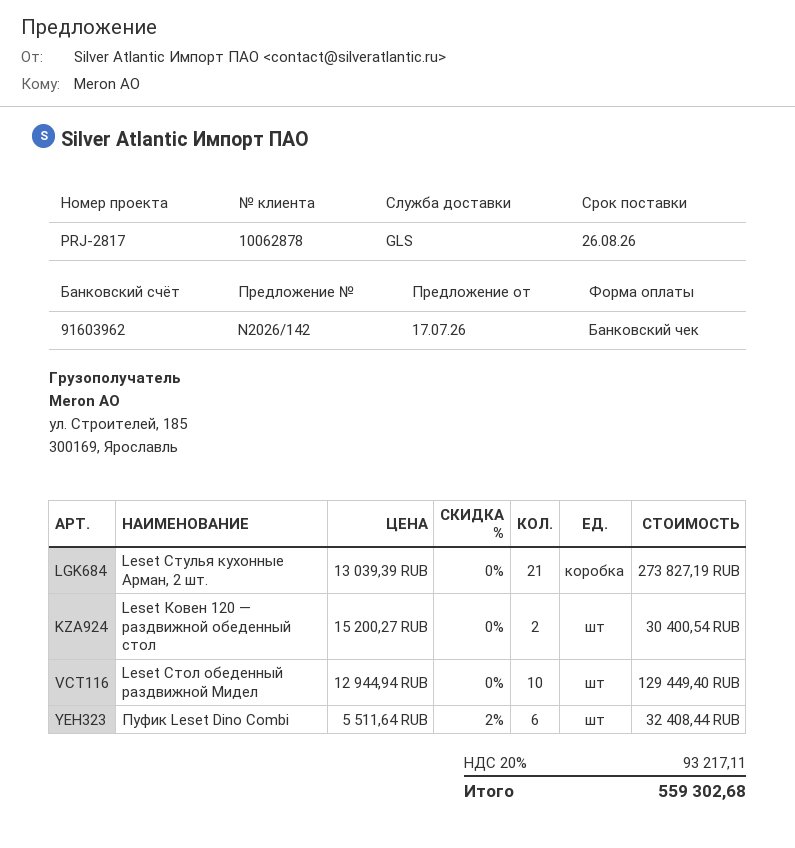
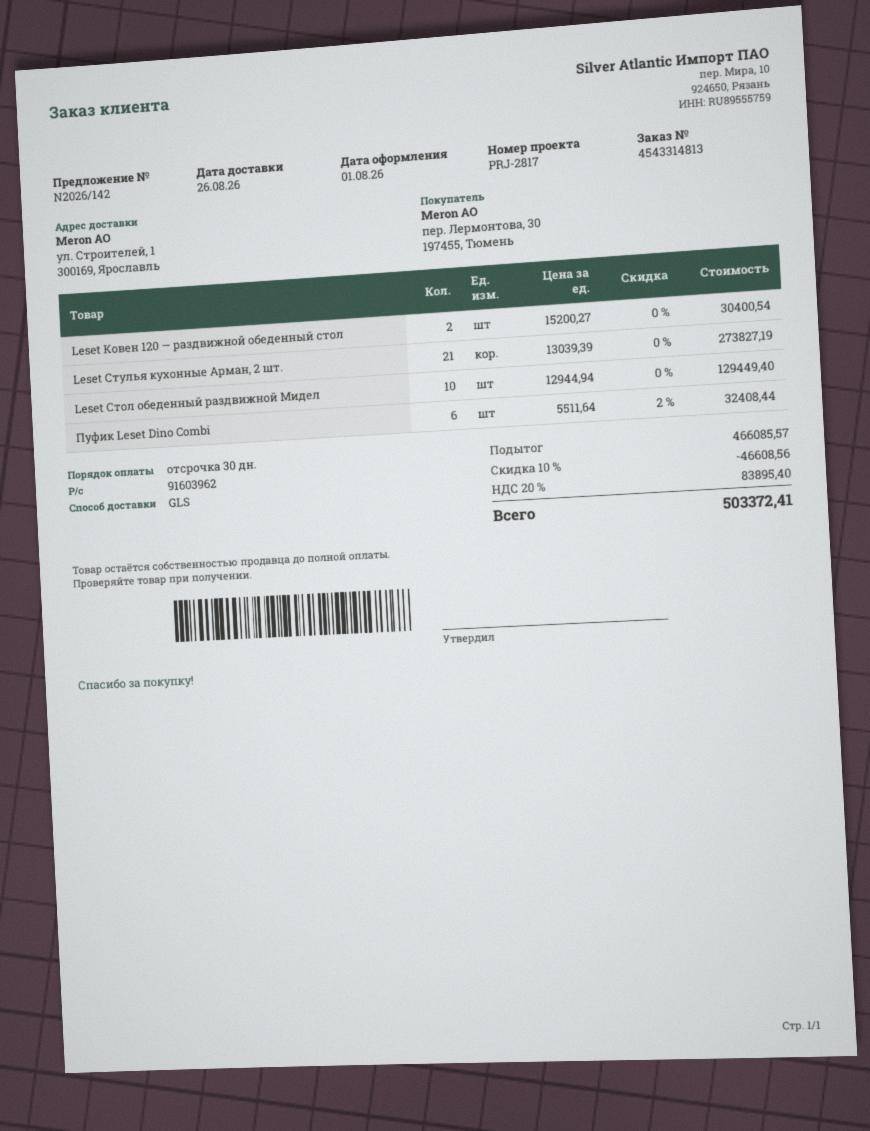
ship to: ул. Строителей, 185, 300169, Ярославль -> ул. Строителей, 1, 300169, Ярославль
discount: none -> 10% = 46608.56
tax: 20% = 93217.11 -> 20% = 83895.40
total: 559302.68 -> 503372.41

